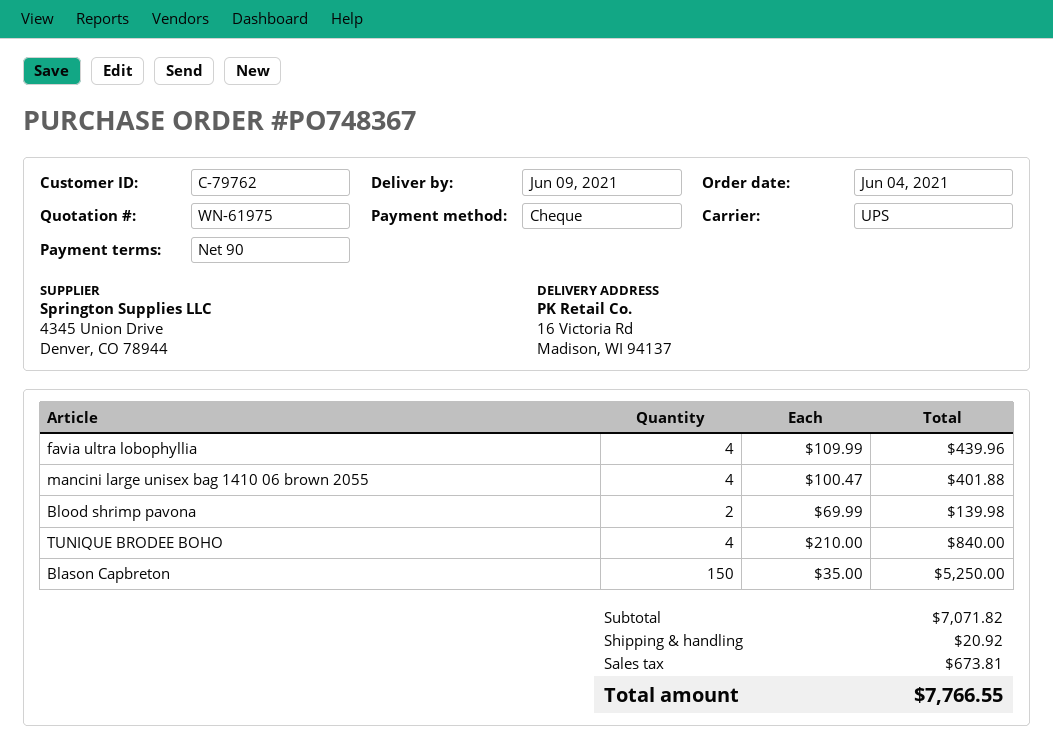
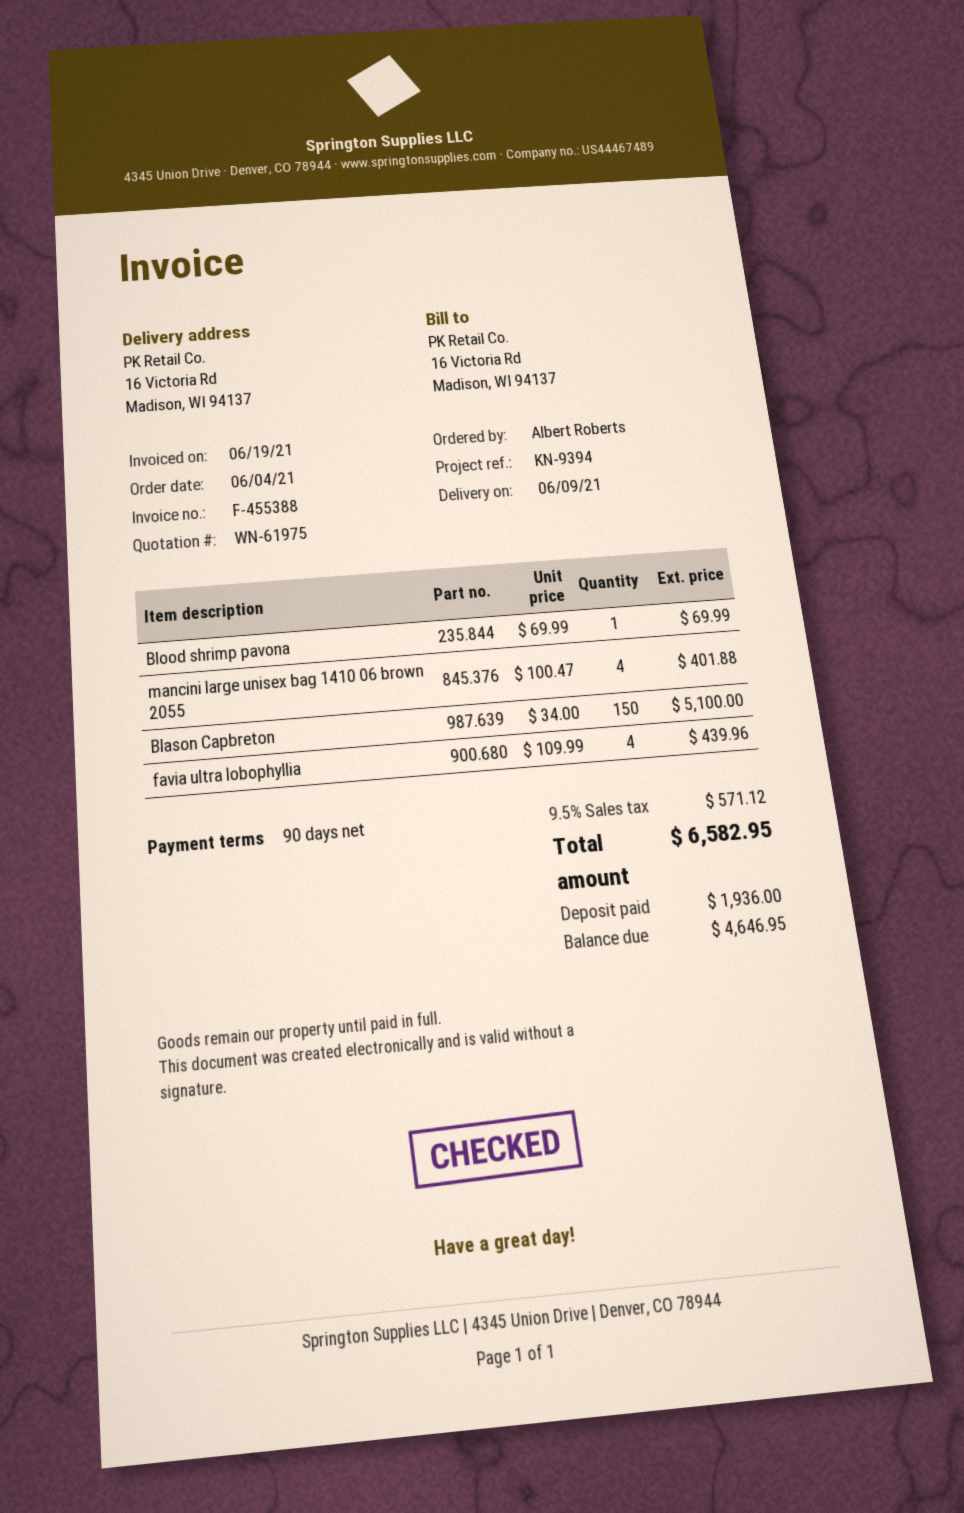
Blood shrimp pavona: 2 x 69.99 = 139.98 -> 1 x 69.99 = 69.99
TUNIQUE BRODEE BOHO: 4 x 210.00 = 840.00 -> none
Blason Capbreton: 150 x 35.00 = 5250.00 -> 150 x 34.00 = 5100.00
shipping: 20.92 -> none
tax: 673.81 -> 571.12
total: 7766.55 -> 6582.95

